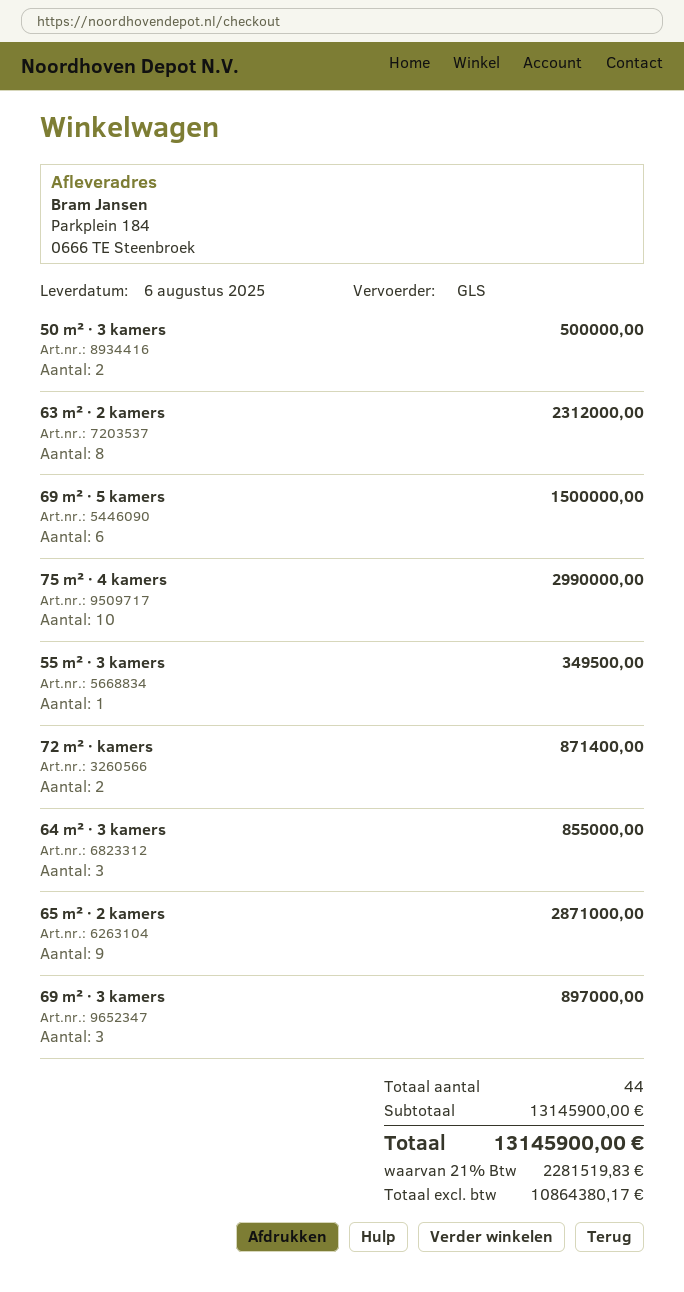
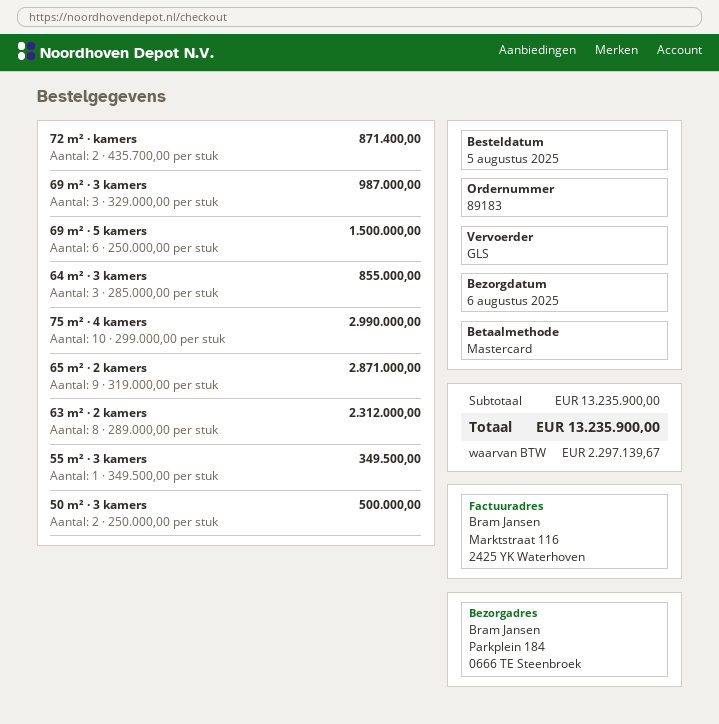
69 m² · 3 kamers: 3 for 897000.00 -> 3 for 987000.00
subtotal: 13145900.00 -> 13235900.00
tax: 2281519.83 -> 2297139.67
total: 13145900.00 -> 13235900.00

